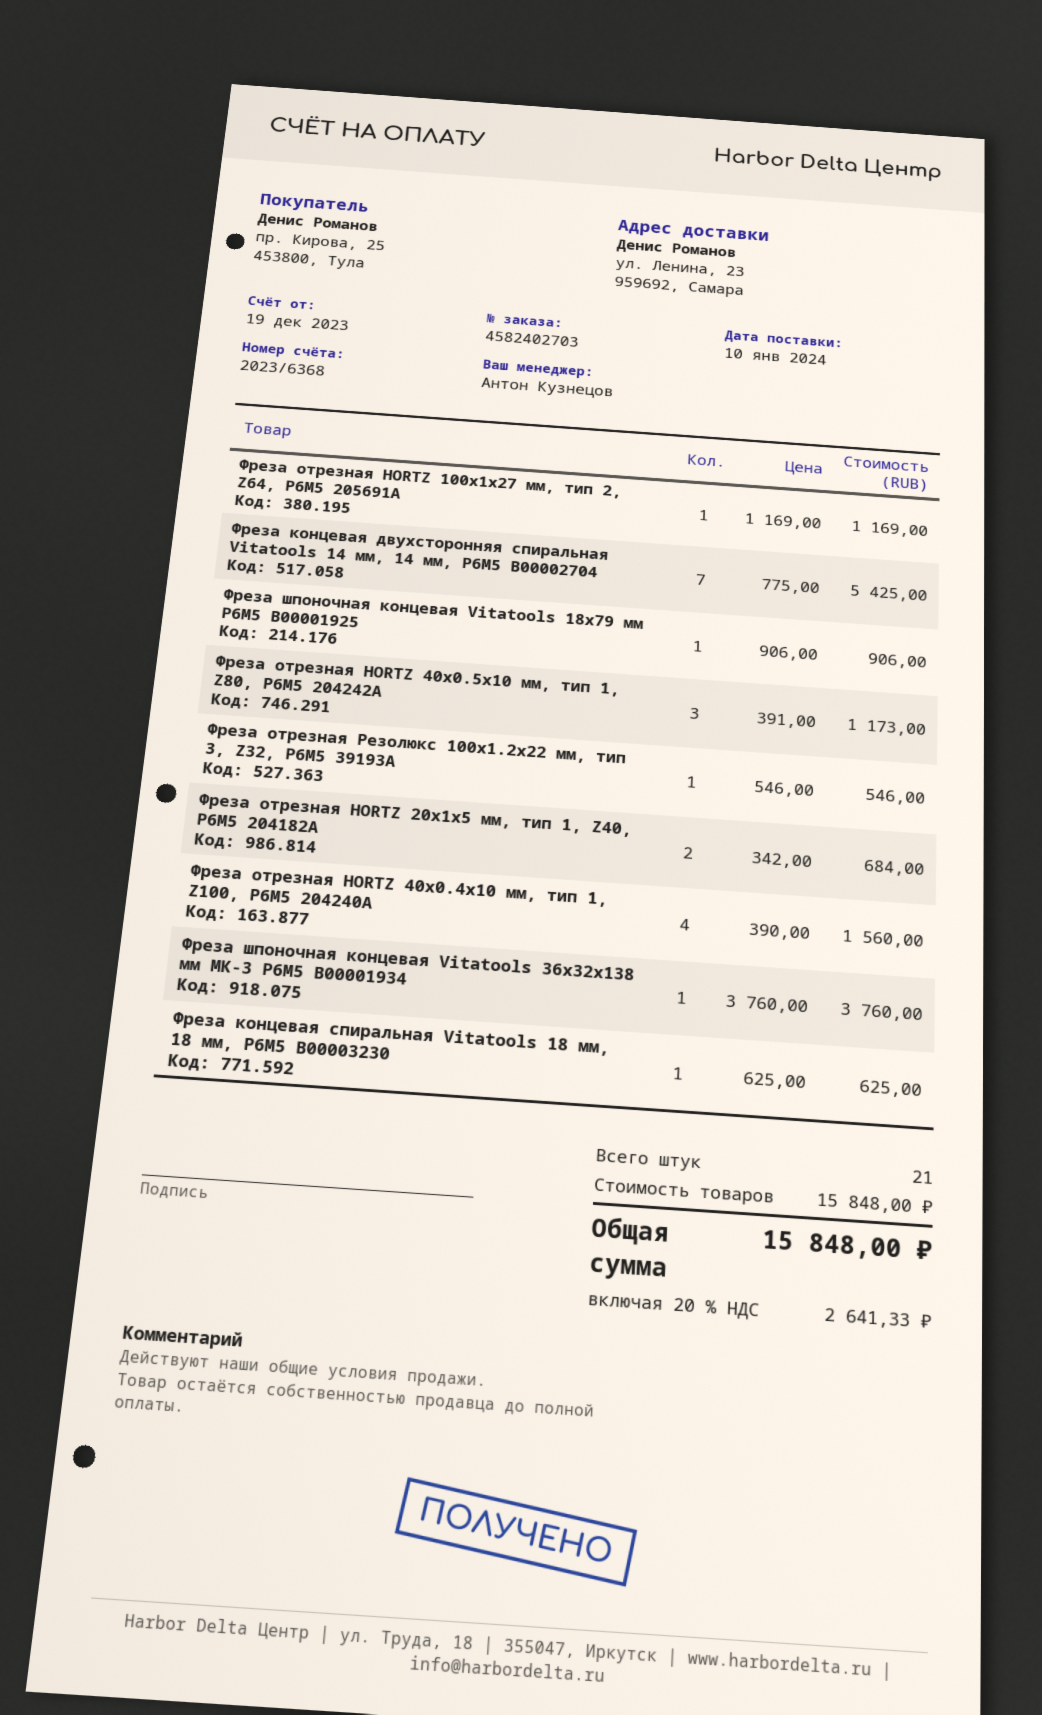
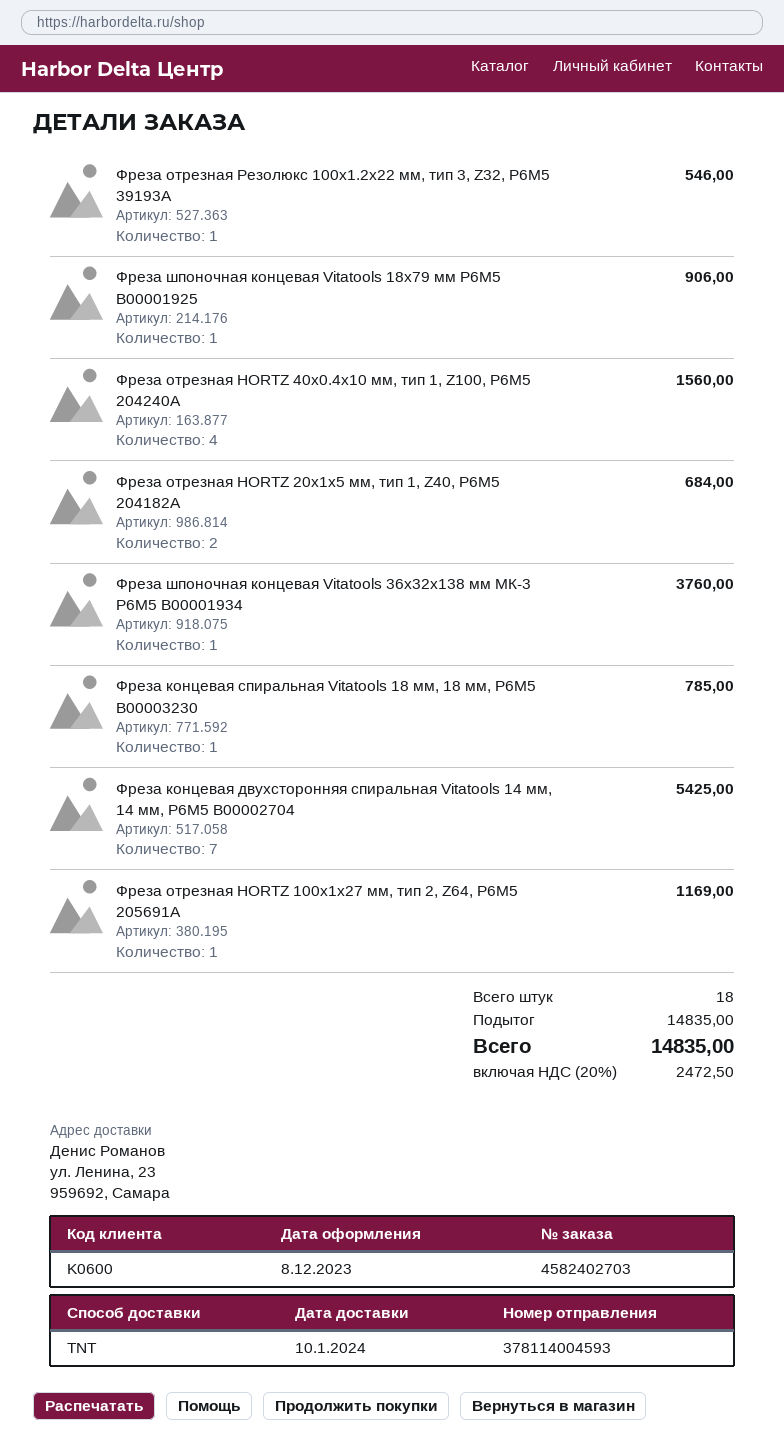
Фреза отрезная HORTZ 40x0.5x10 мм, тип 1, Z80, Р6М5 204242А: 3 for 1173.00 -> none
Фреза концевая спиральная Vitatools 18 мм, 18 мм, Р6М5 В00003230: 1 for 625.00 -> 1 for 785.00
total quantity: 21 -> 18
subtotal: 15848.00 -> 14835.00
tax: 20% = 2641.33 -> 20% = 2472.50
total: 15848.00 -> 14835.00

